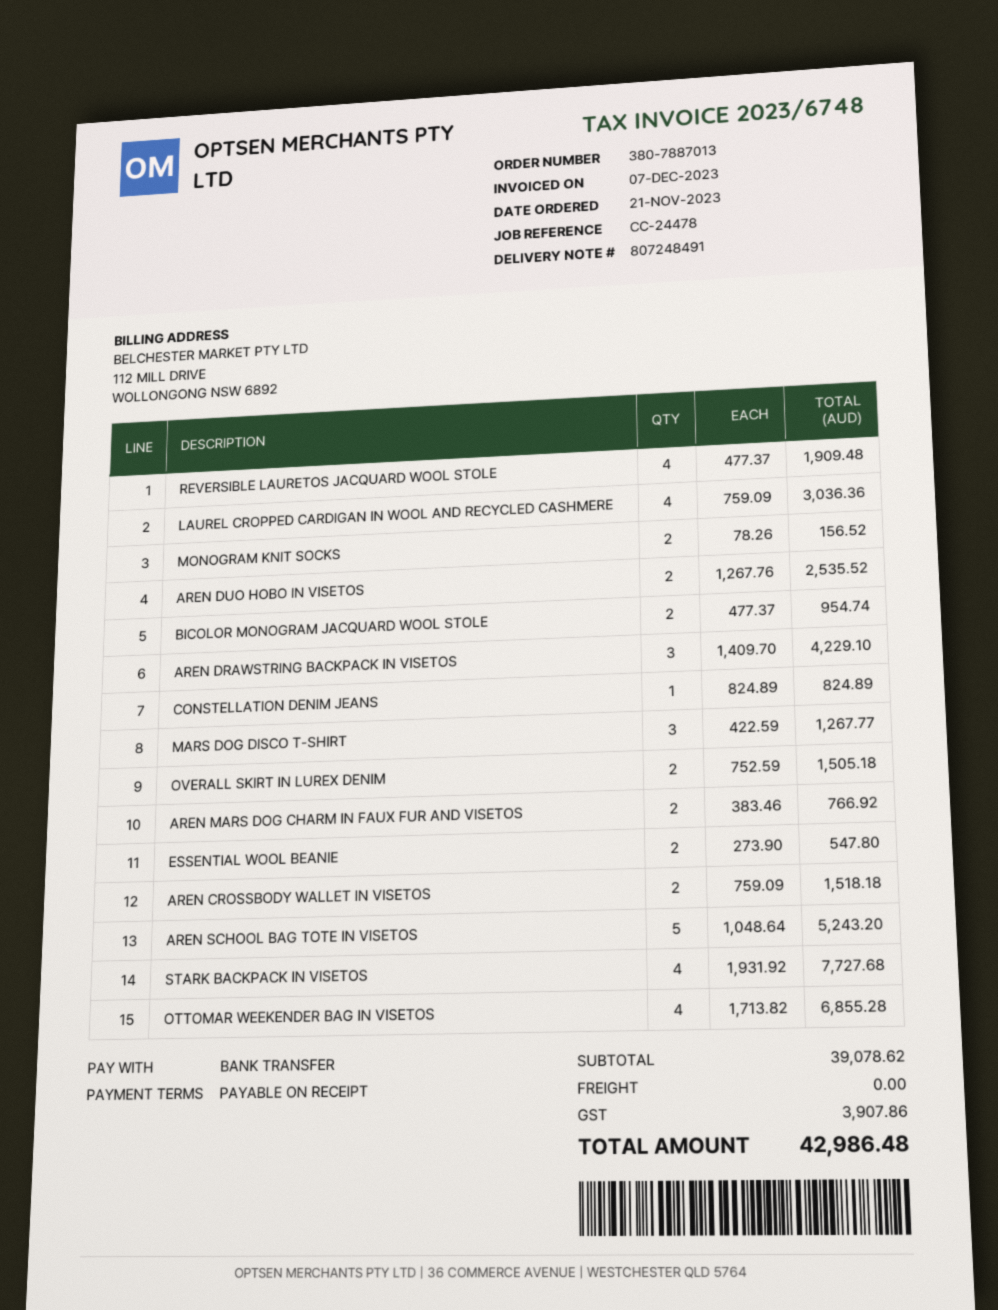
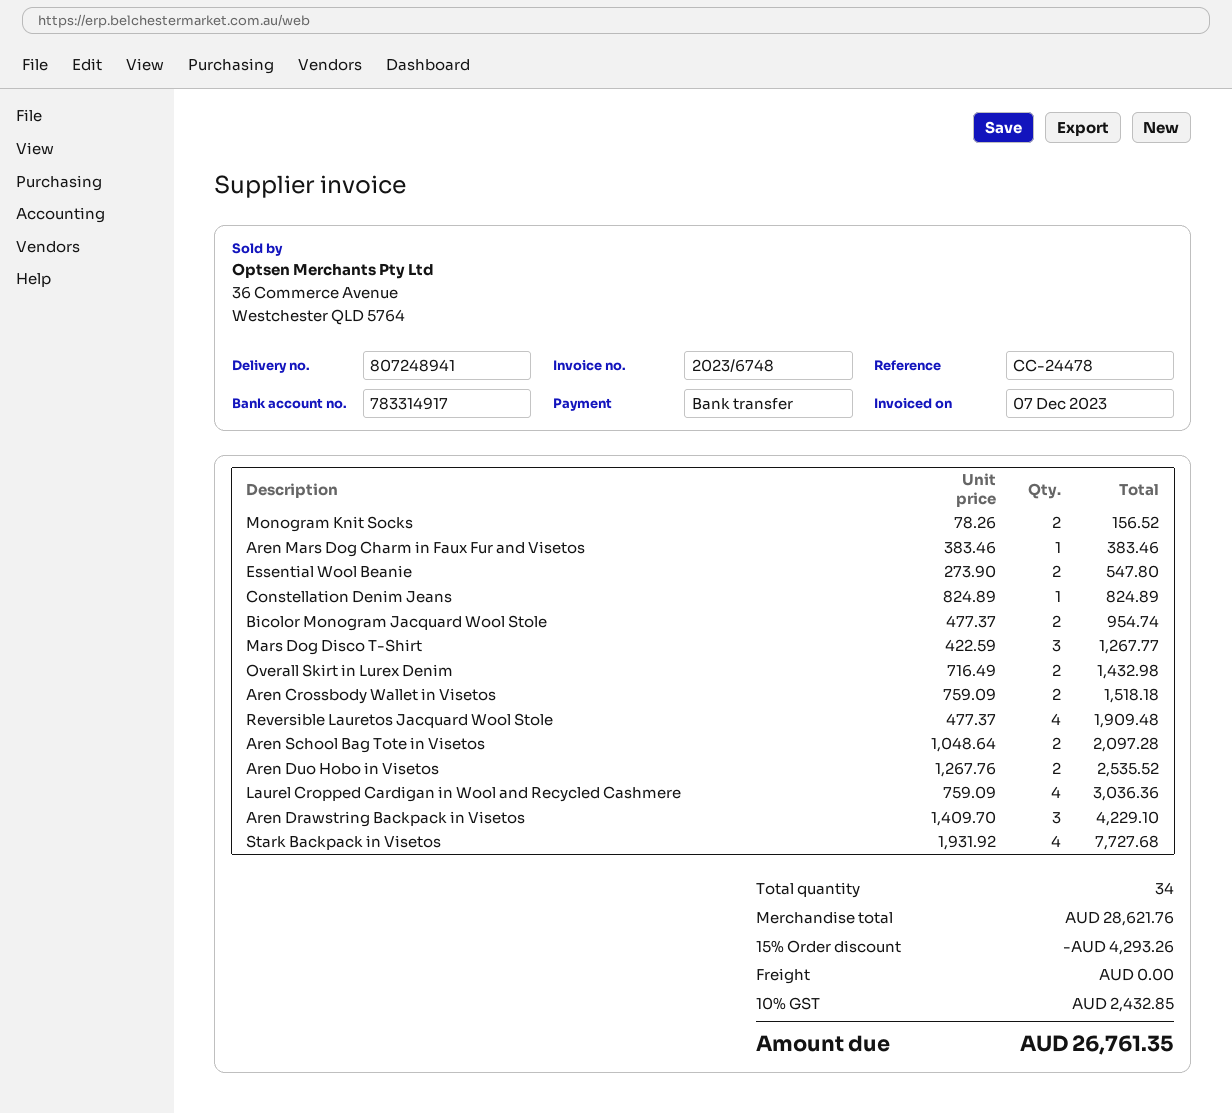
delivery note number: 807248491 -> 807248941
OVERALL SKIRT IN LUREX DENIM: 2 x 752.59 = 1505.18 -> 2 x 716.49 = 1432.98
AREN MARS DOG CHARM IN FAUX FUR AND VISETOS: 2 x 383.46 = 766.92 -> 1 x 383.46 = 383.46
AREN SCHOOL BAG TOTE IN VISETOS: 5 x 1048.64 = 5243.20 -> 2 x 1048.64 = 2097.28
OTTOMAR WEEKENDER BAG IN VISETOS: 4 x 1713.82 = 6855.28 -> none
subtotal: 39078.62 -> 28621.76
discount: none -> 15% = 4293.26
tax: 3907.86 -> 2432.85
total: 42986.48 -> 26761.35

